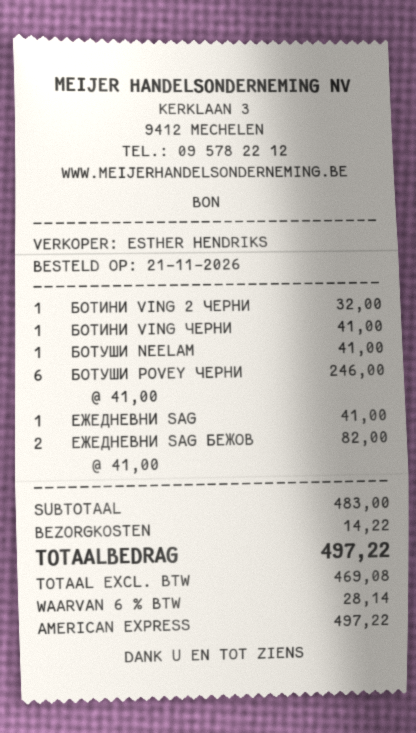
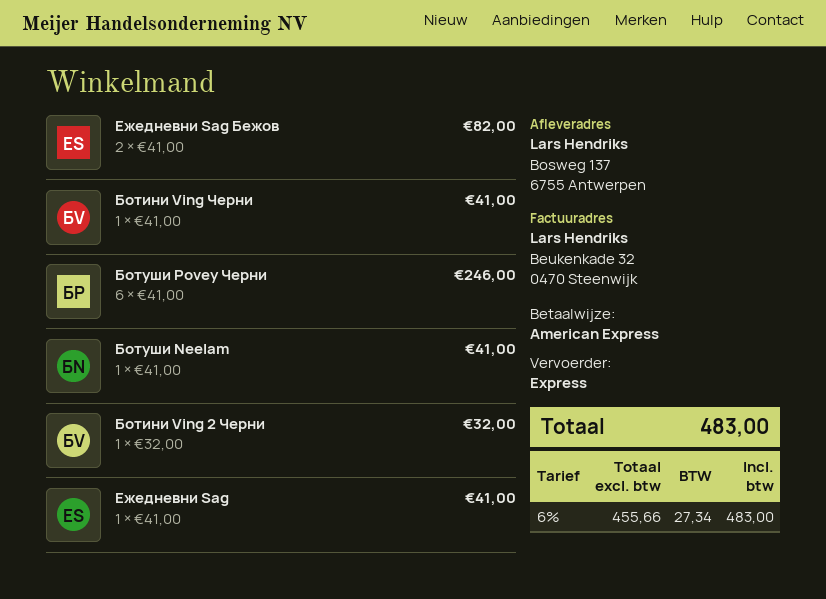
shipping: 14.22 -> none
net: 469.08 -> 455.66
tax: 6% = 28.14 -> 6% = 27.34
total: 497.22 -> 483.00

